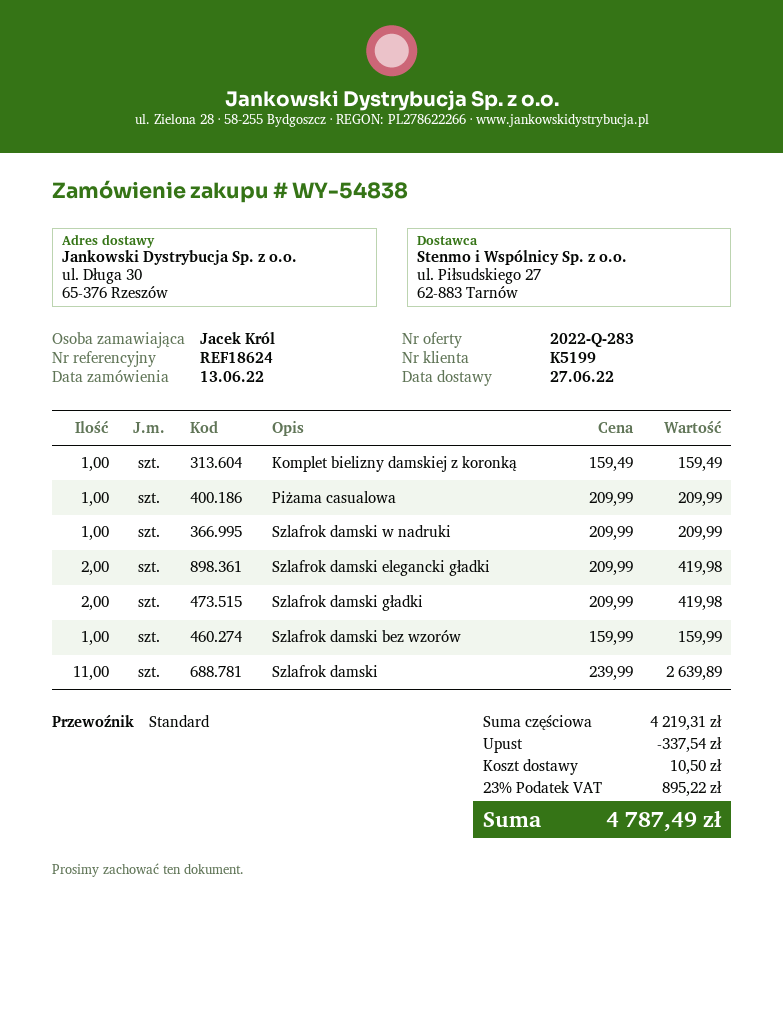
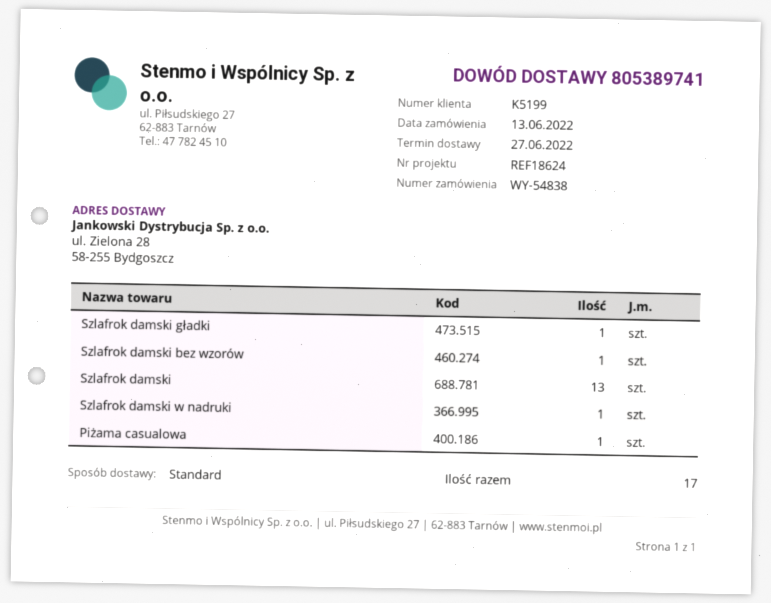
ship to: ul. Długa 30, 65-376 Rzeszów -> ul. Zielona 28, 58-255 Bydgoszcz
Komplet bielizny damskiej z koronką: 1 -> none
Szlafrok damski elegancki gładki: 2 -> none
Szlafrok damski gładki: 2 -> 1
Szlafrok damski: 11 -> 13

